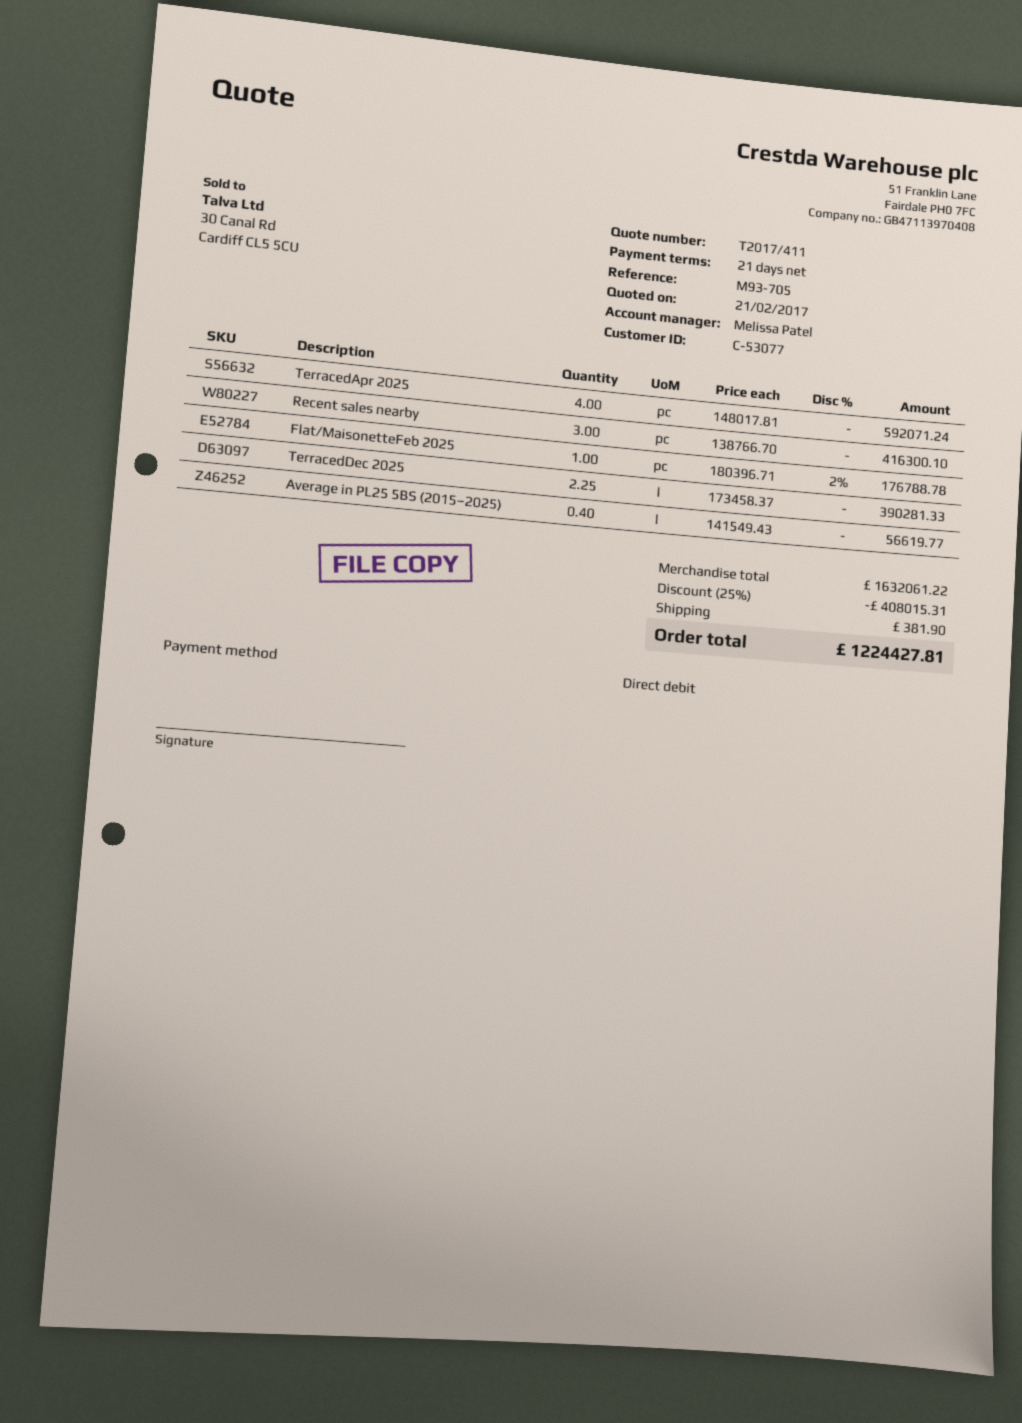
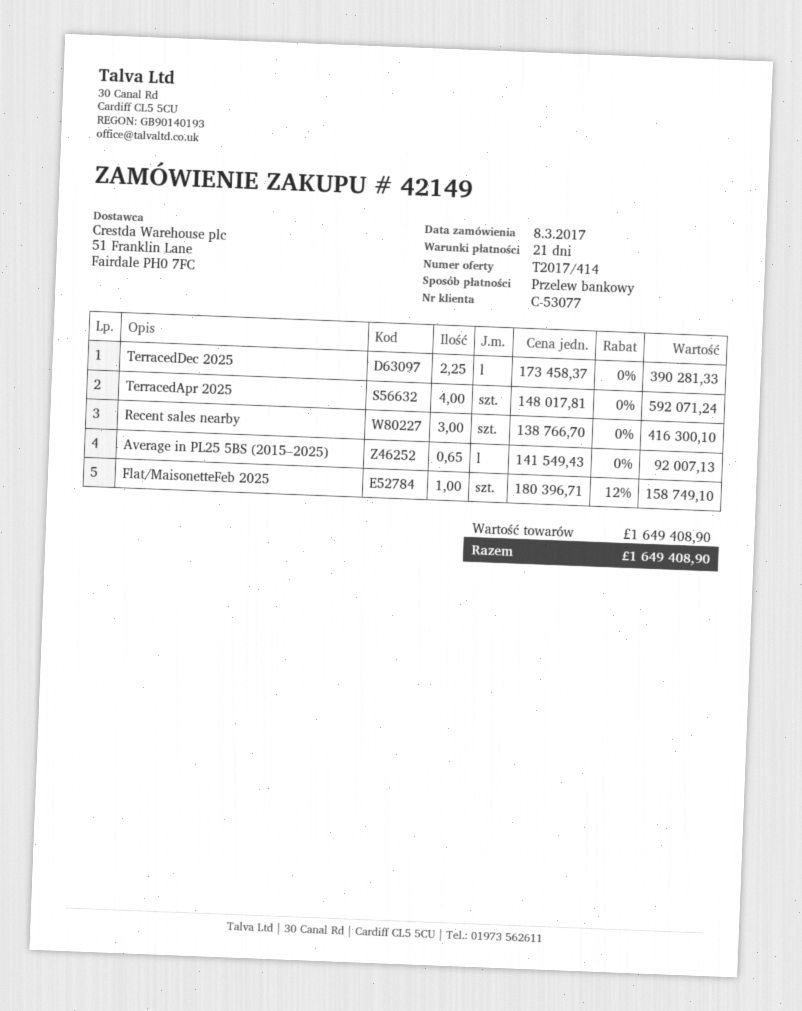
quote number: T2017/411 -> T2017/414
payment method: direct debit -> bank transfer
Flat/MaisonetteFeb 2025: 1 x 180396.71 - 2% = 176788.78 -> 1 x 180396.71 - 12% = 158749.10
Average in PL25 5BS (2015–2025): 0.4 x 141549.43 = 56619.77 -> 0.65 x 141549.43 = 92007.13
subtotal: 1632061.22 -> 1649408.90
discount: 25% = 408015.31 -> none
shipping: 381.90 -> none
total: 1224427.81 -> 1649408.90

